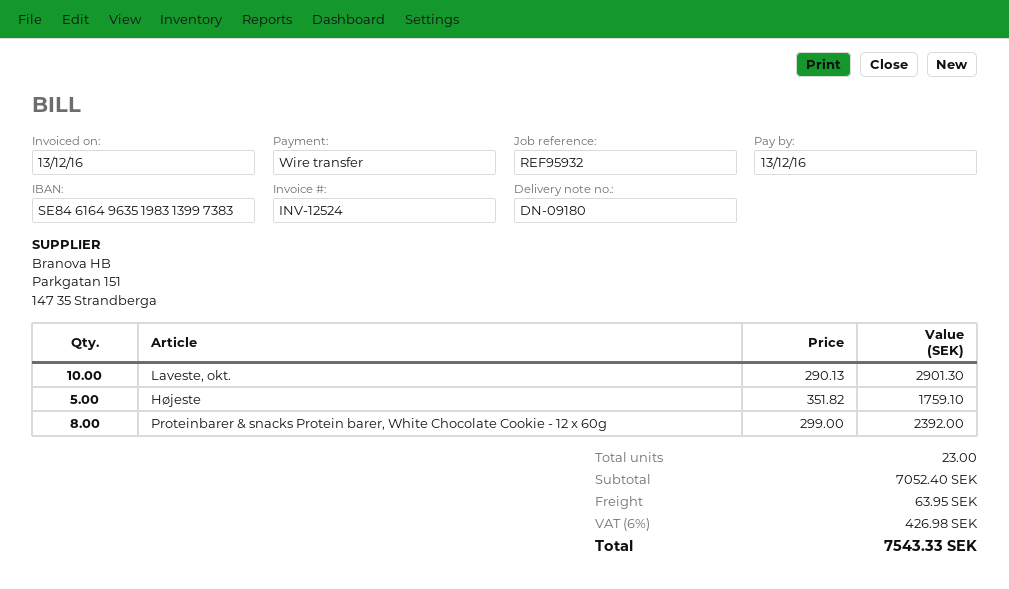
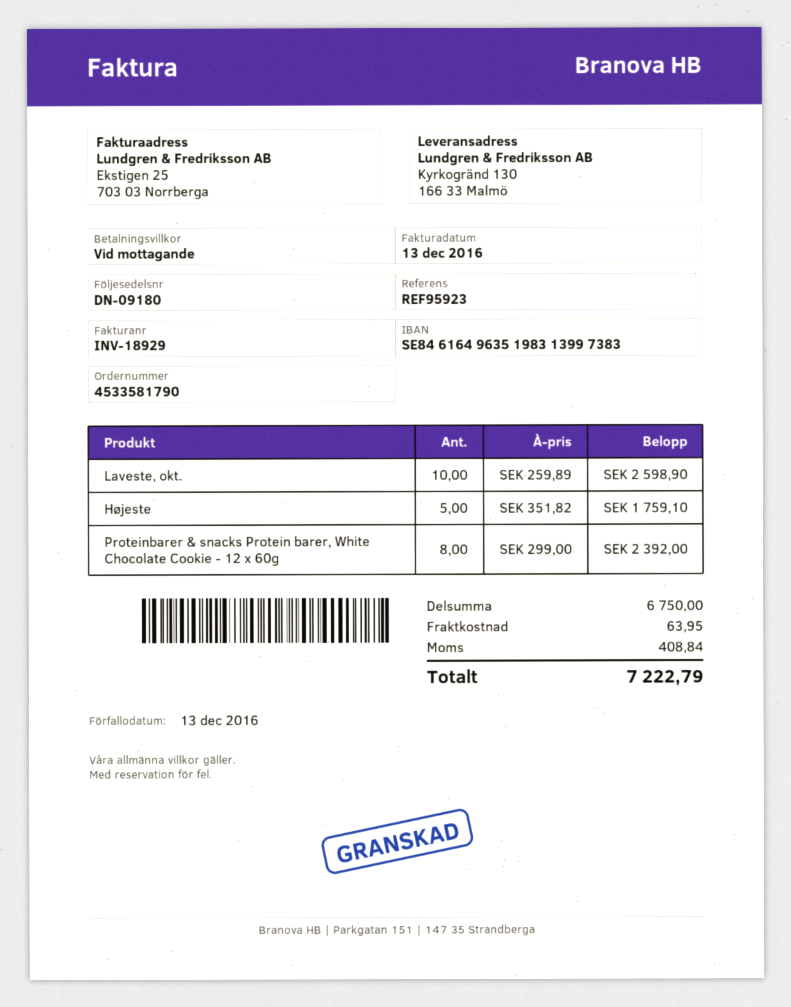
invoice number: INV-12524 -> INV-18929
reference: REF95932 -> REF95923
Laveste, okt.: 10 x 290.13 = 2901.30 -> 10 x 259.89 = 2598.90
subtotal: 7052.40 -> 6750.00
tax: 426.98 -> 408.84
total: 7543.33 -> 7222.79

